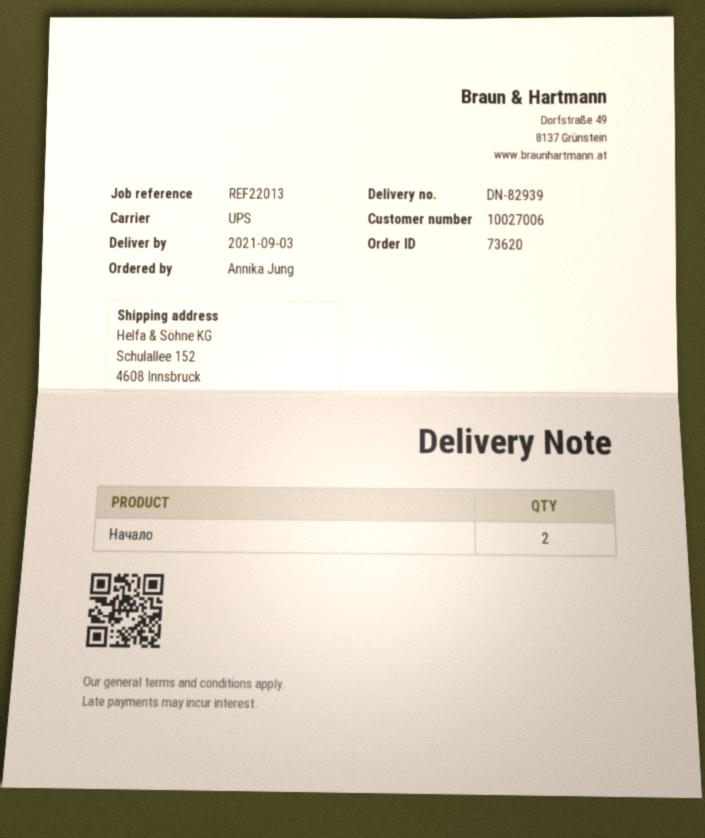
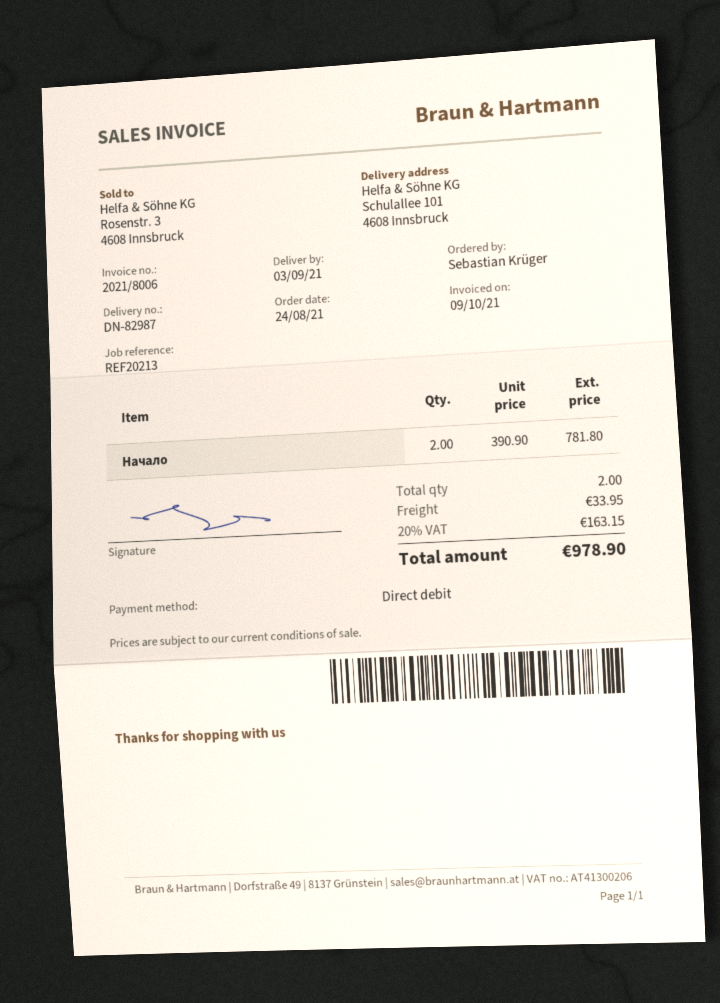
delivery note number: DN-82939 -> DN-82987
reference: REF22013 -> REF20213
ordered by: Annika Jung -> Sebastian Krüger
ship to: Schulallee 152, 4608 Innsbruck -> Schulallee 101, 4608 Innsbruck

